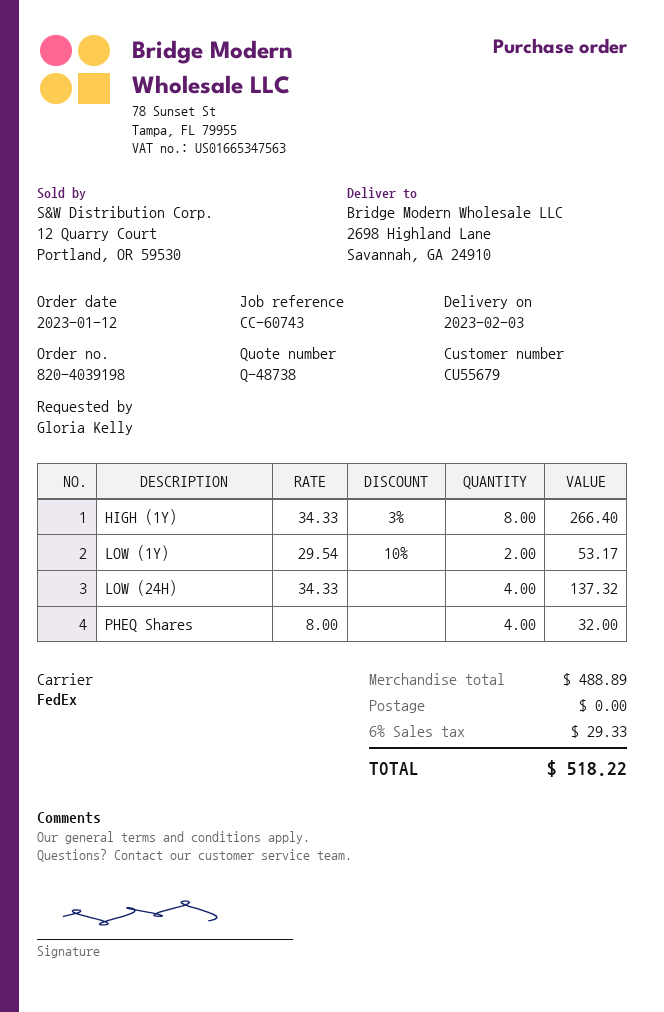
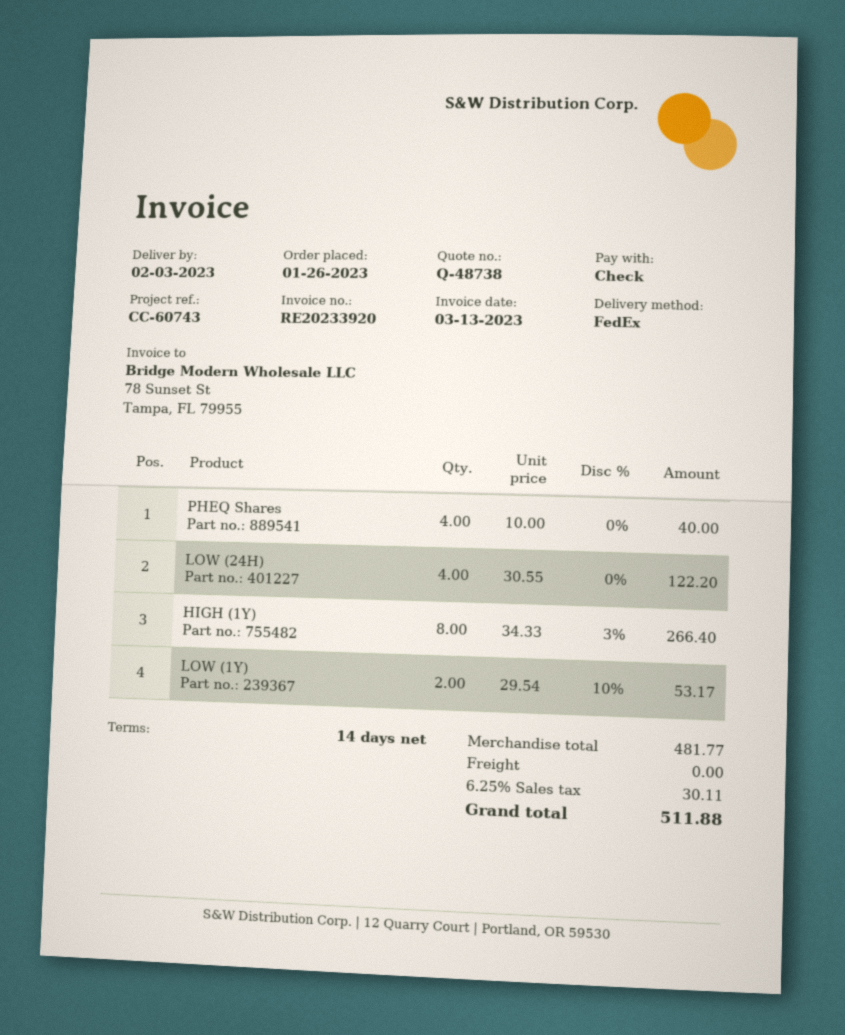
order date: 2023-01-12 -> 2023-01-26
LOW (24H): 4 x 34.33 = 137.32 -> 4 x 30.55 = 122.20
PHEQ Shares: 4 x 8.00 = 32.00 -> 4 x 10.00 = 40.00
subtotal: 488.89 -> 481.77
tax: 6% = 29.33 -> 6.25% = 30.11
total: 518.22 -> 511.88

